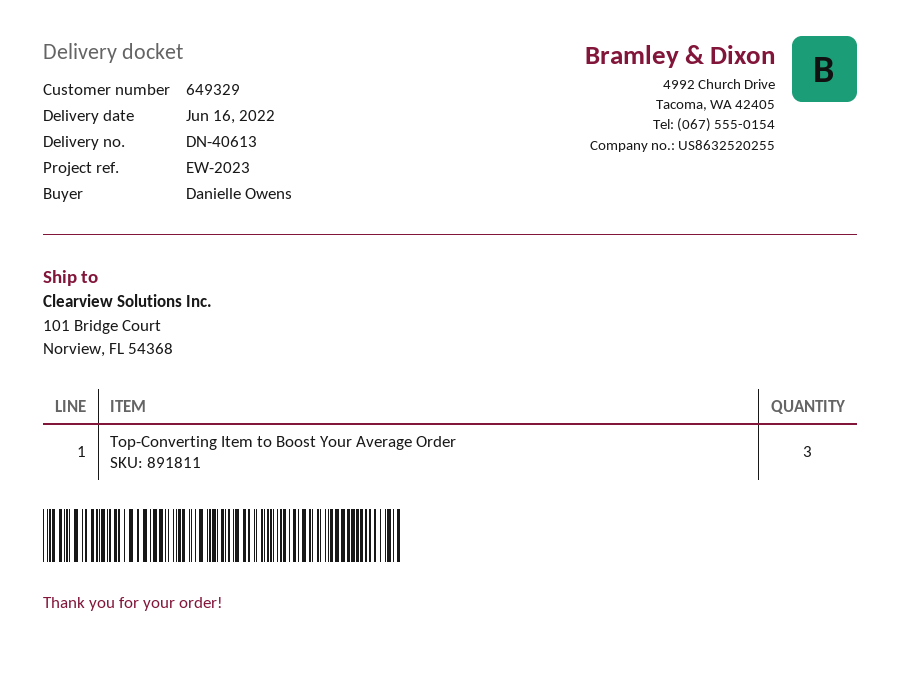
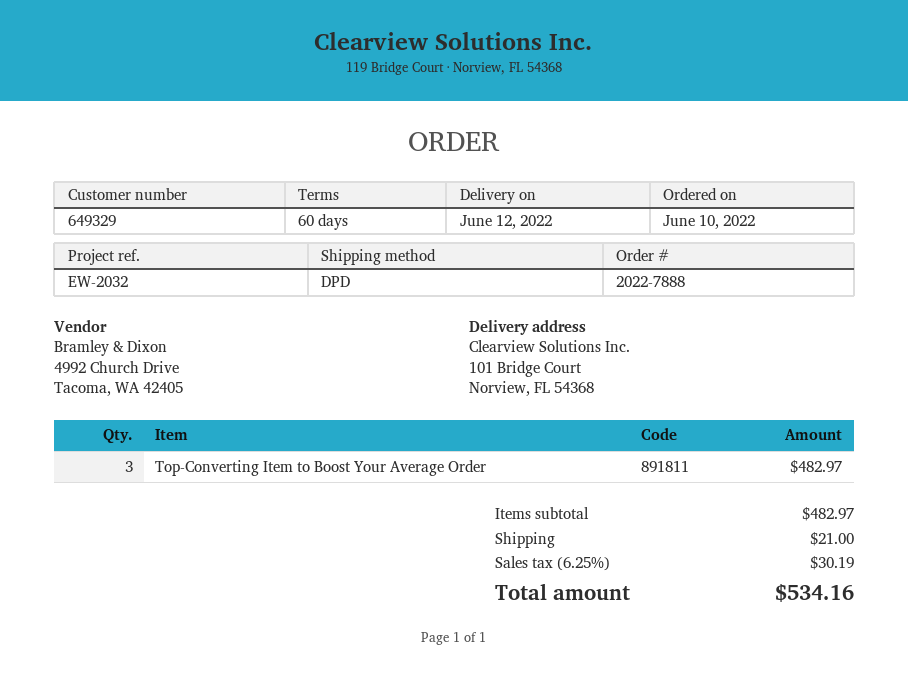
delivery date: 2022-06-16 -> 2022-06-12
reference: EW-2023 -> EW-2032

